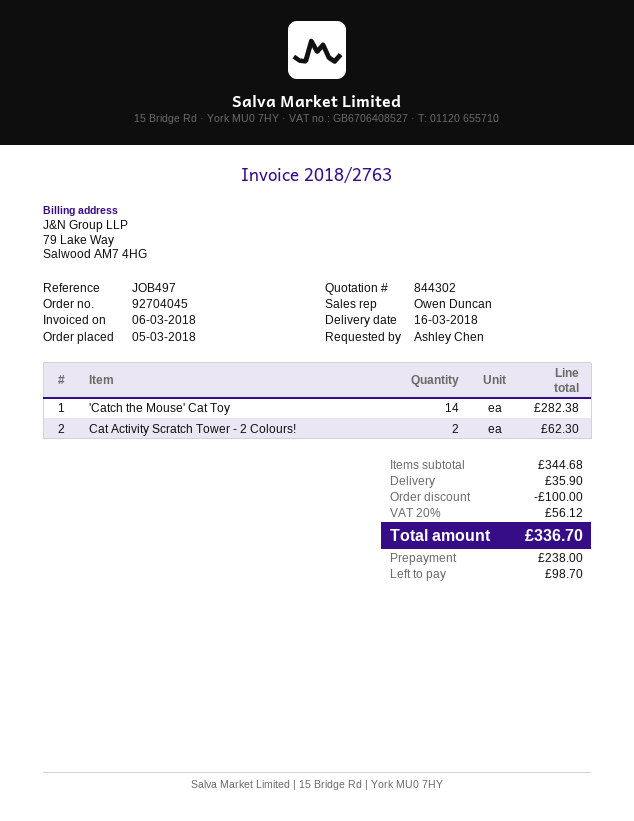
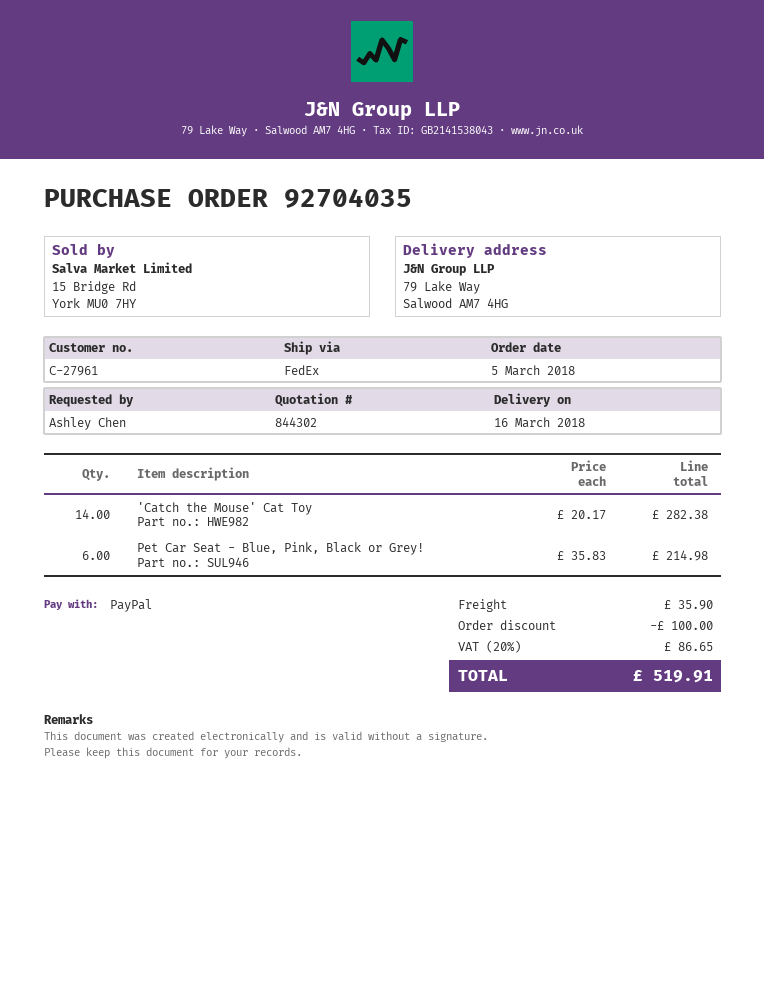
order number: 92704045 -> 92704035
Cat Activity Scratch Tower - 2 Colours!: 2 for 62.30 -> none
Pet Car Seat - Blue, Pink, Black or Grey!: none -> 6 for 214.98
tax: 20% = 56.12 -> 20% = 86.65
total: 336.70 -> 519.91

